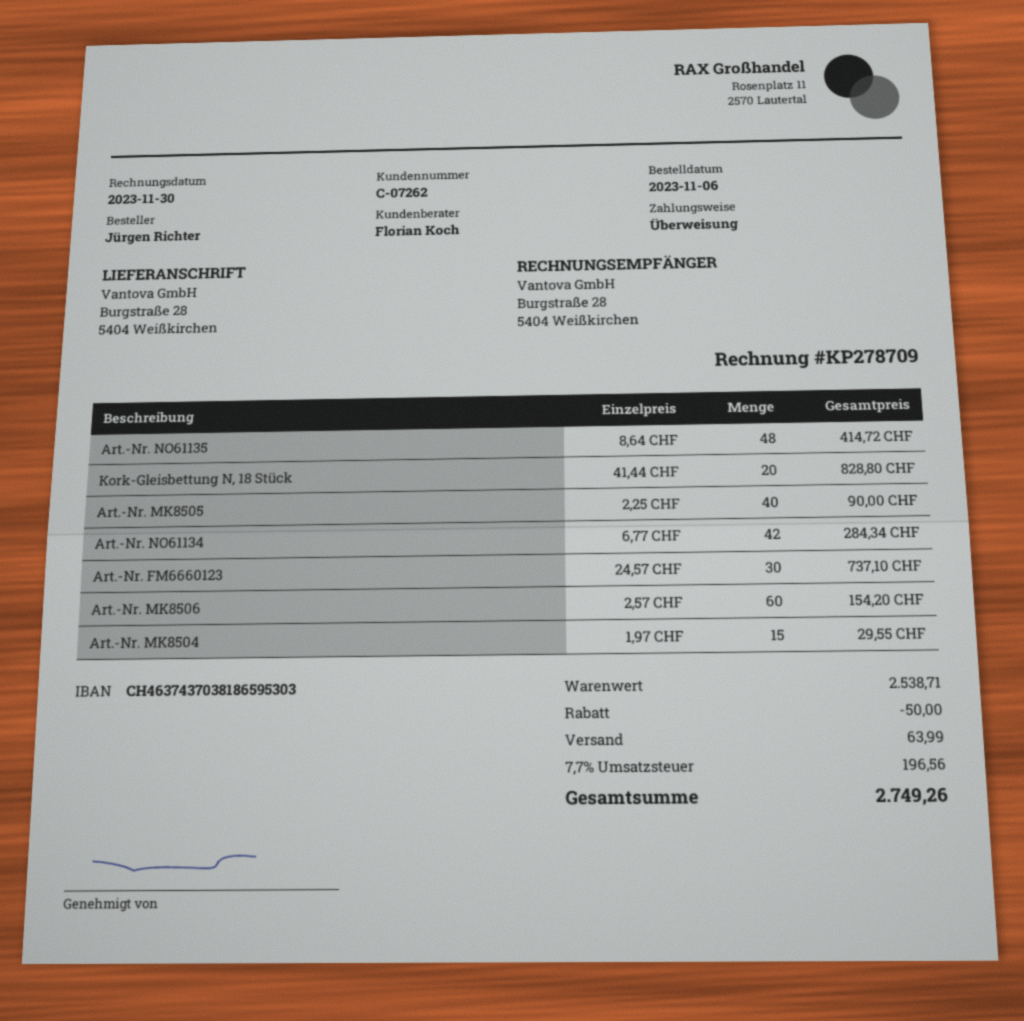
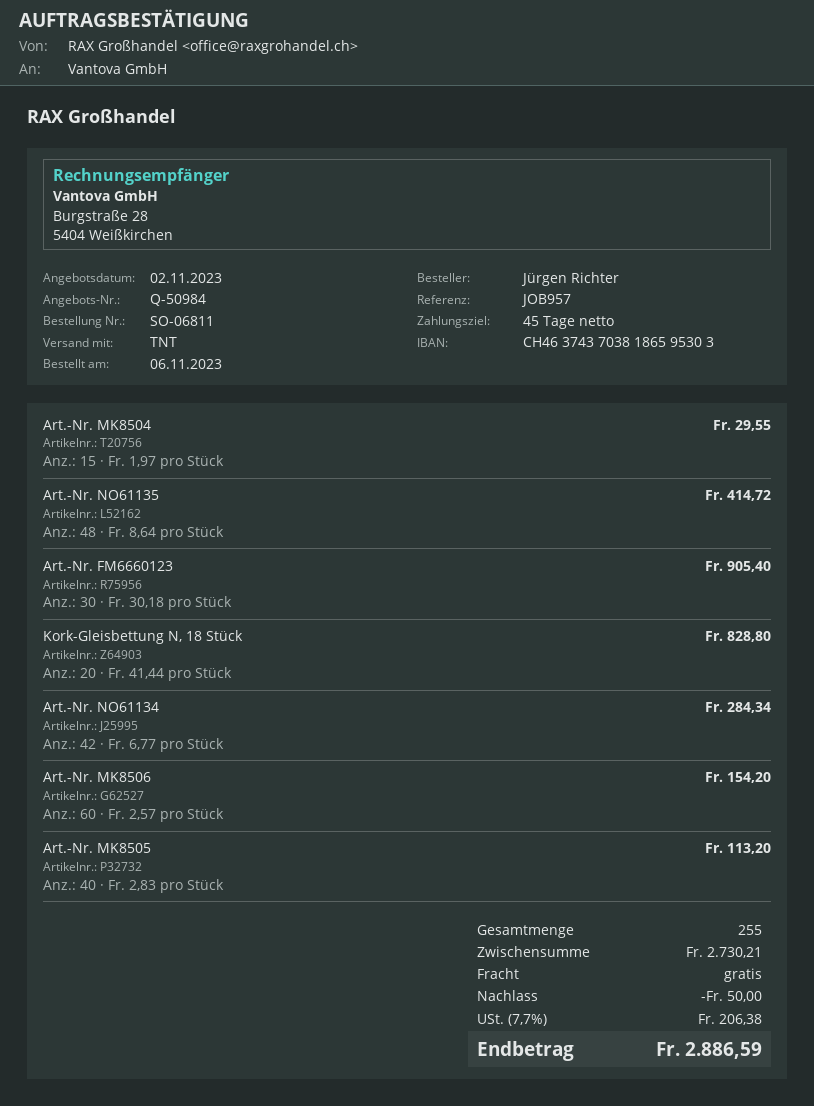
Art.-Nr. MK8505: 40 x 2.25 = 90.00 -> 40 x 2.83 = 113.20
Art.-Nr. FM6660123: 30 x 24.57 = 737.10 -> 30 x 30.18 = 905.40
subtotal: 2538.71 -> 2730.21
shipping: 63.99 -> 0.00
tax: 7.7% = 196.56 -> 7.7% = 206.38
total: 2749.26 -> 2886.59

